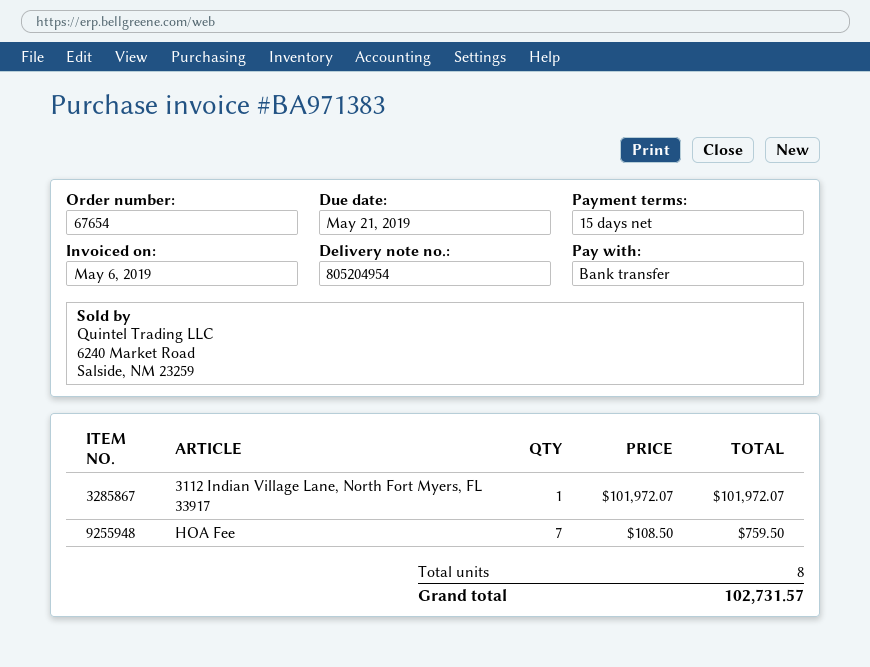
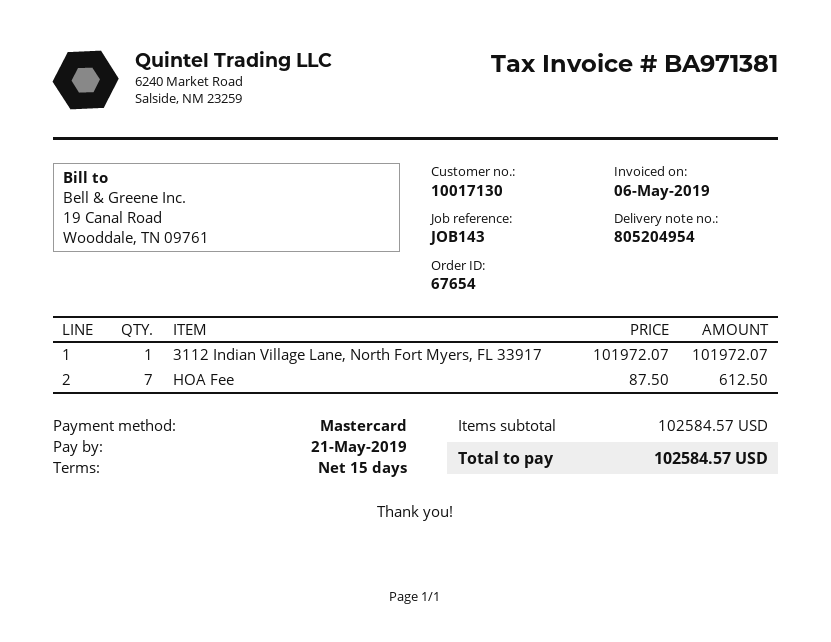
invoice number: BA971383 -> BA971381
payment method: bank transfer -> Mastercard
HOA Fee: 7 x 108.50 = 759.50 -> 7 x 87.50 = 612.50
total: 102731.57 -> 102584.57

